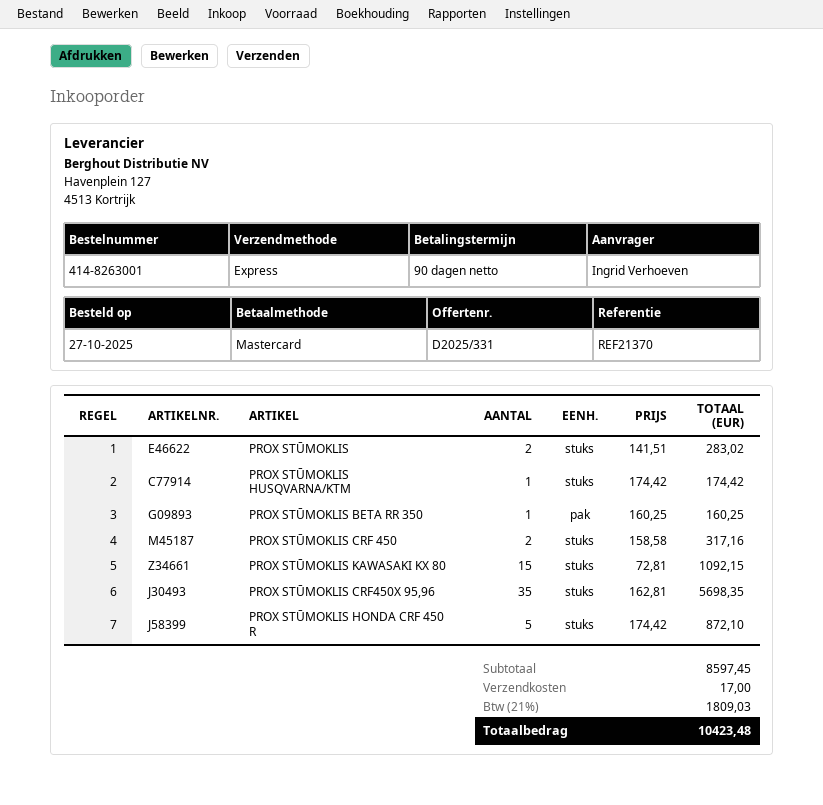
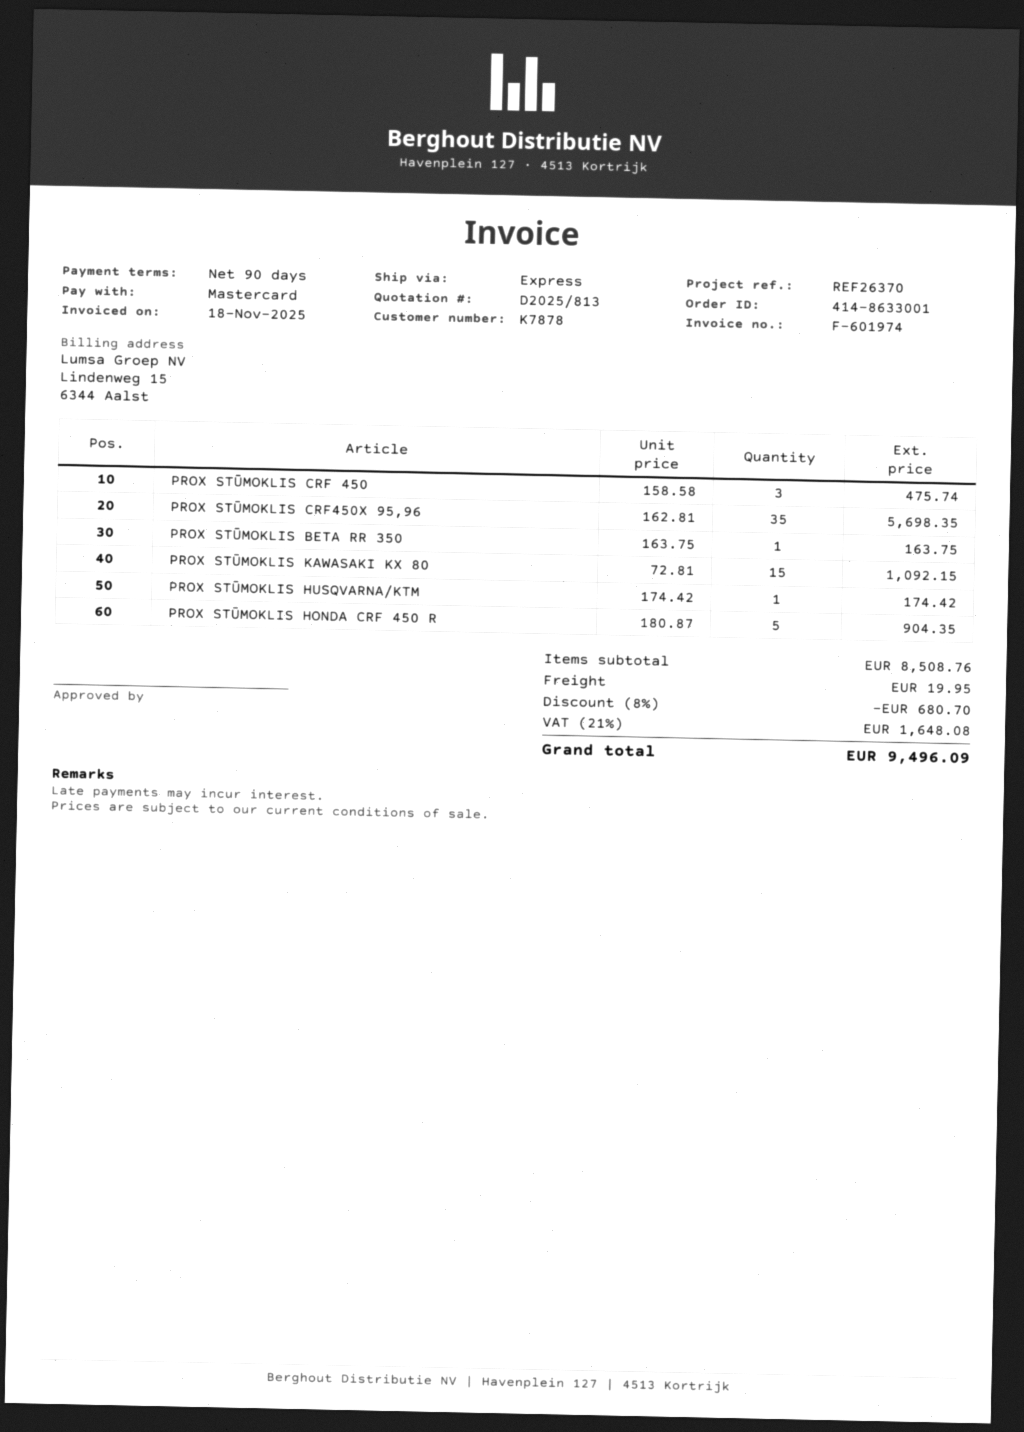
quote number: D2025/331 -> D2025/813
order number: 414-8263001 -> 414-8633001
reference: REF21370 -> REF26370
PROX STŪMOKLIS: 2 x 141.51 = 283.02 -> none
PROX STŪMOKLIS BETA RR 350: 1 x 160.25 = 160.25 -> 1 x 163.75 = 163.75
PROX STŪMOKLIS CRF 450: 2 x 158.58 = 317.16 -> 3 x 158.58 = 475.74
PROX STŪMOKLIS HONDA CRF 450 R: 5 x 174.42 = 872.10 -> 5 x 180.87 = 904.35
subtotal: 8597.45 -> 8508.76
discount: none -> 8% = 680.70
shipping: 17.00 -> 19.95
tax: 21% = 1809.03 -> 21% = 1648.08
total: 10423.48 -> 9496.09

